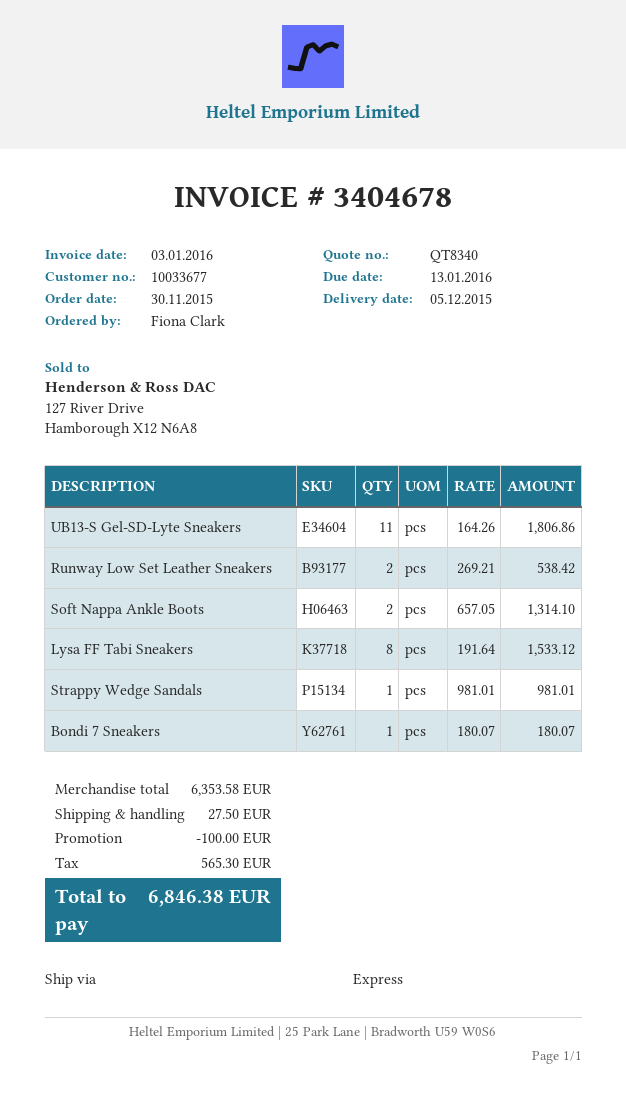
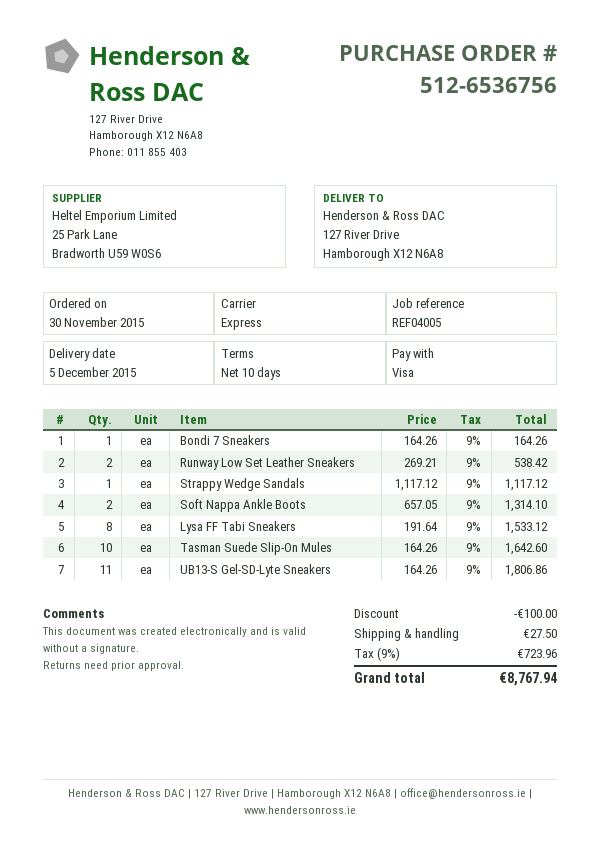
Strappy Wedge Sandals: 1 x 981.01 = 981.01 -> 1 x 1117.12 = 1117.12
Bondi 7 Sneakers: 1 x 180.07 = 180.07 -> 1 x 164.26 = 164.26
Tasman Suede Slip-On Mules: none -> 10 x 164.26 = 1642.60
tax: 565.30 -> 723.96
total: 6846.38 -> 8767.94

